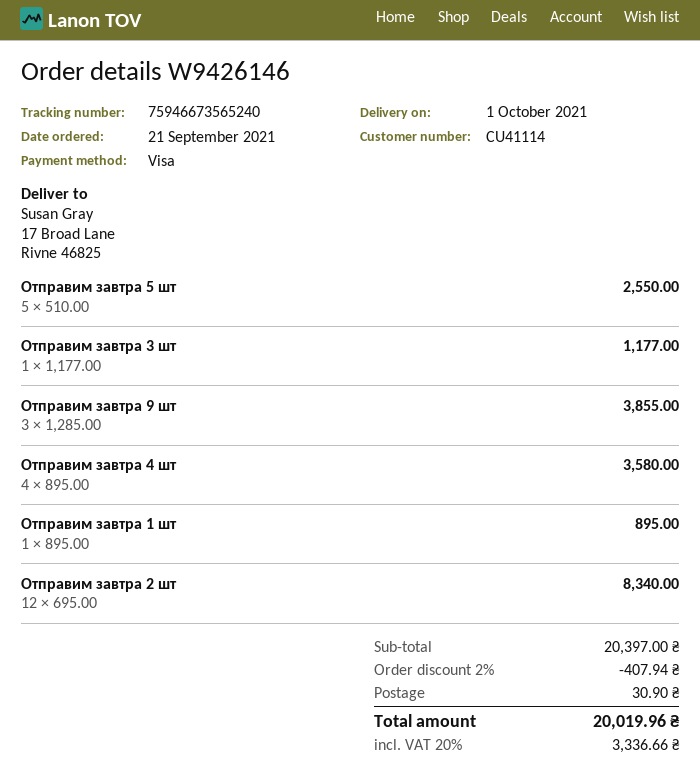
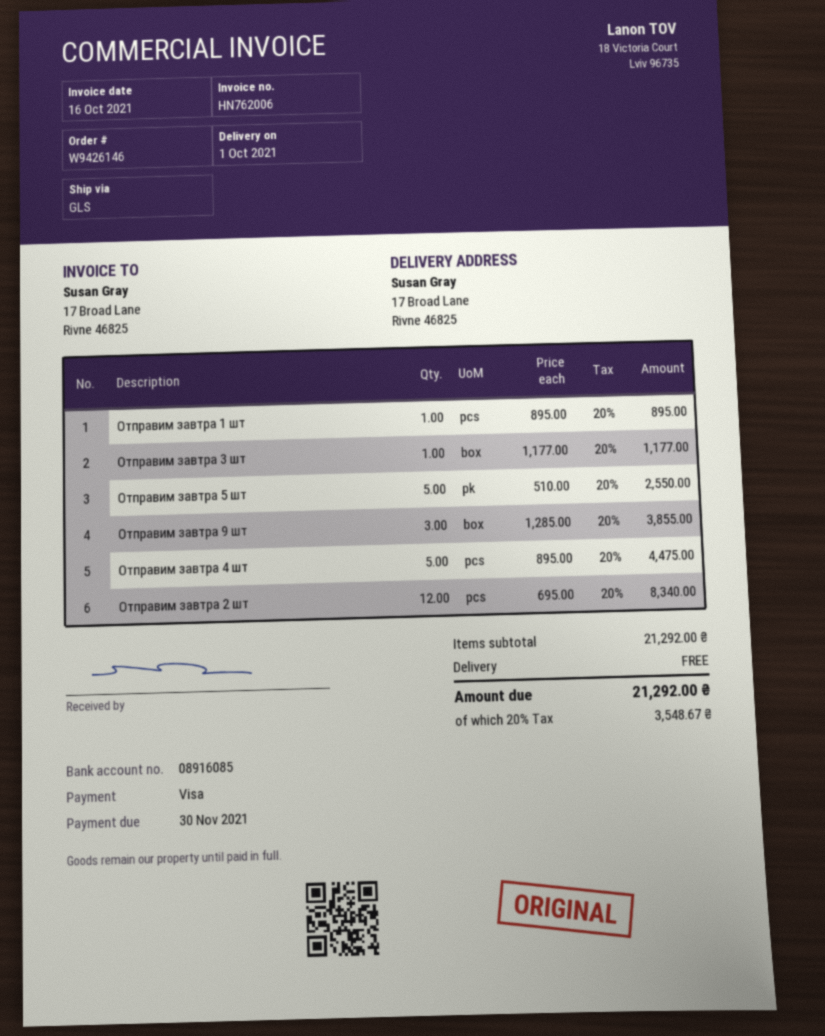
Отправим завтра 4 шт: 4 x 895.00 = 3580.00 -> 5 x 895.00 = 4475.00
subtotal: 20397.00 -> 21292.00
discount: 2% = 407.94 -> none
shipping: 30.90 -> 0.00
tax: 20% = 3336.66 -> 20% = 3548.67
total: 20019.96 -> 21292.00

